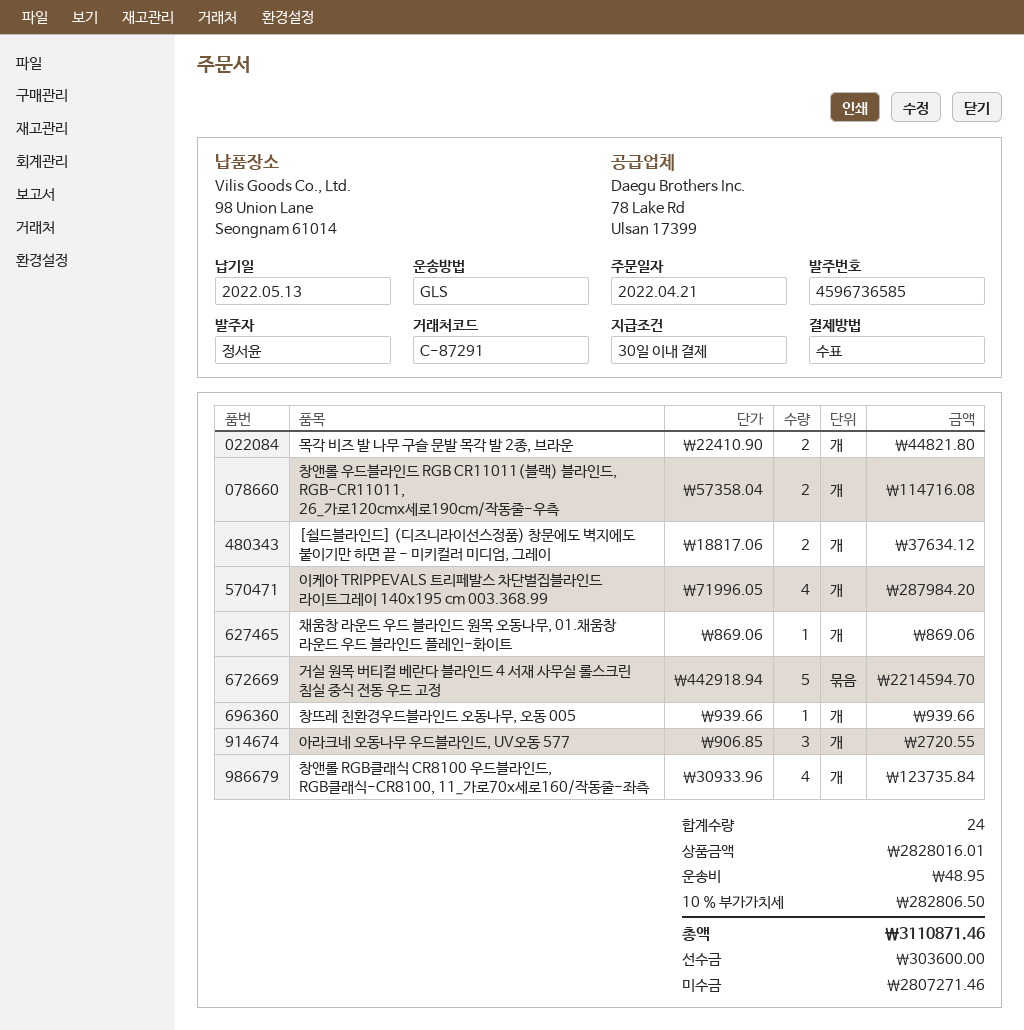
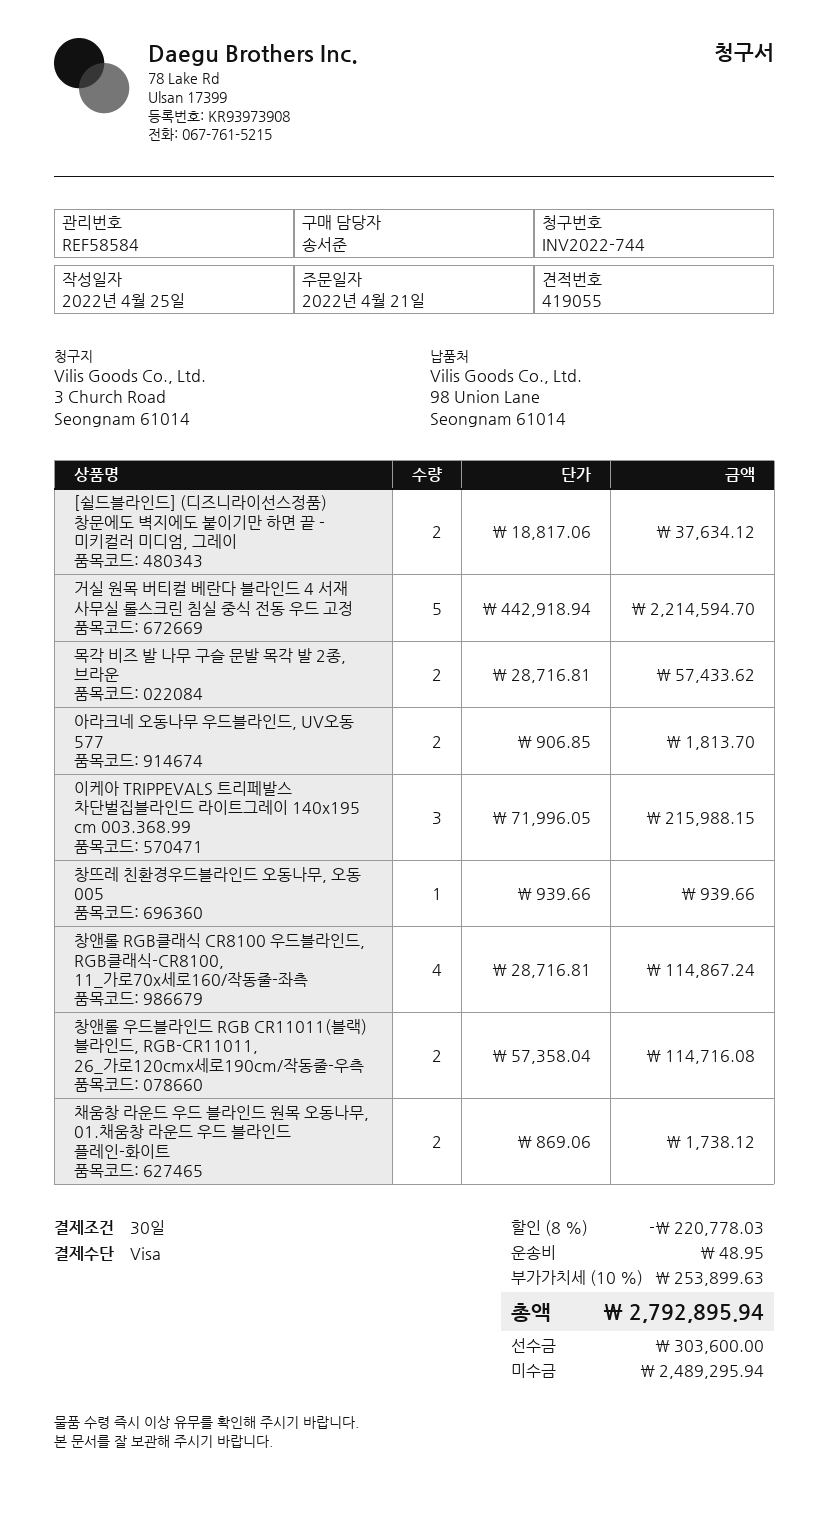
ordered by: 정서윤 -> 송서준
payment method: cheque -> Visa
목각 비즈 발 나무 구슬 문발 목각 발 2종, 브라운: 2 x 22410.90 = 44821.80 -> 2 x 28716.81 = 57433.62
이케아 TRIPPEVALS 트리페발스 차단벌집블라인드 라이트그레이 140x195 cm 003.368.99: 4 x 71996.05 = 287984.20 -> 3 x 71996.05 = 215988.15
채움창 라운드 우드 블라인드 원목 오동나무, 01.채움창 라운드 우드 블라인드 플레인-화이트: 1 x 869.06 = 869.06 -> 2 x 869.06 = 1738.12
아라크네 오동나무 우드블라인드, UV오동 577: 3 x 906.85 = 2720.55 -> 2 x 906.85 = 1813.70
창앤롤 RGB클래식 CR8100 우드블라인드, RGB클래식-CR8100, 11_가로70x세로160/작동줄-좌측: 4 x 30933.96 = 123735.84 -> 4 x 28716.81 = 114867.24
discount: none -> 8% = 220778.03
tax: 10% = 282806.50 -> 10% = 253899.63
total: 3110871.46 -> 2792895.94
balance: 2807271.46 -> 2489295.94

